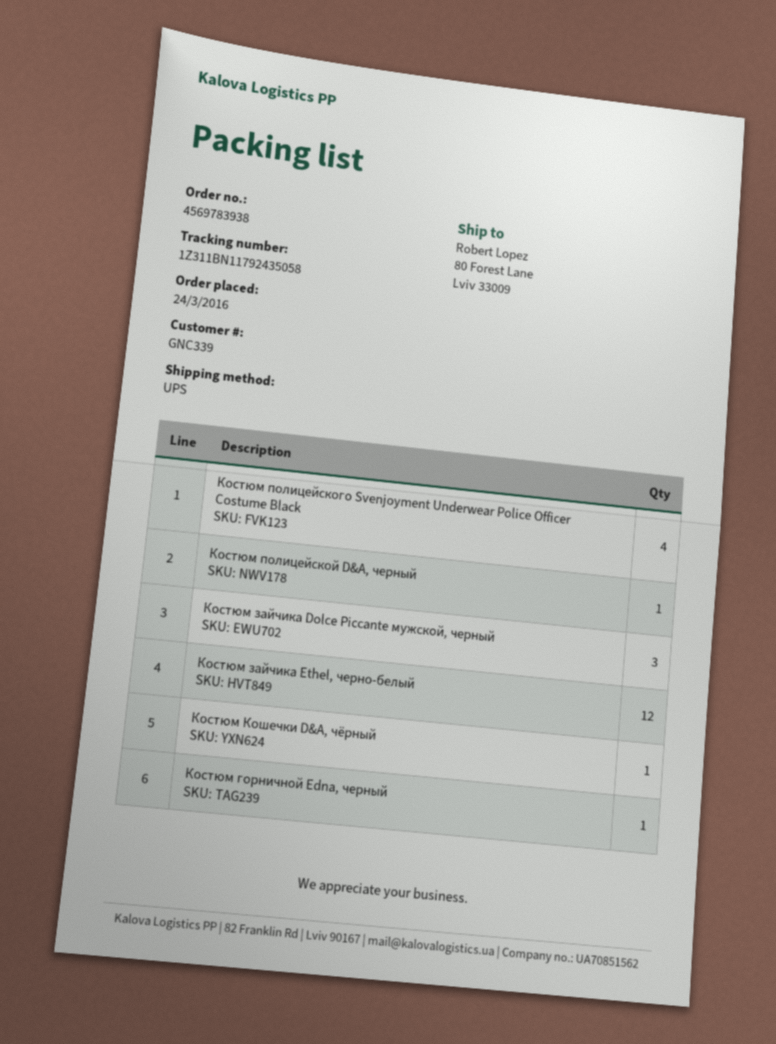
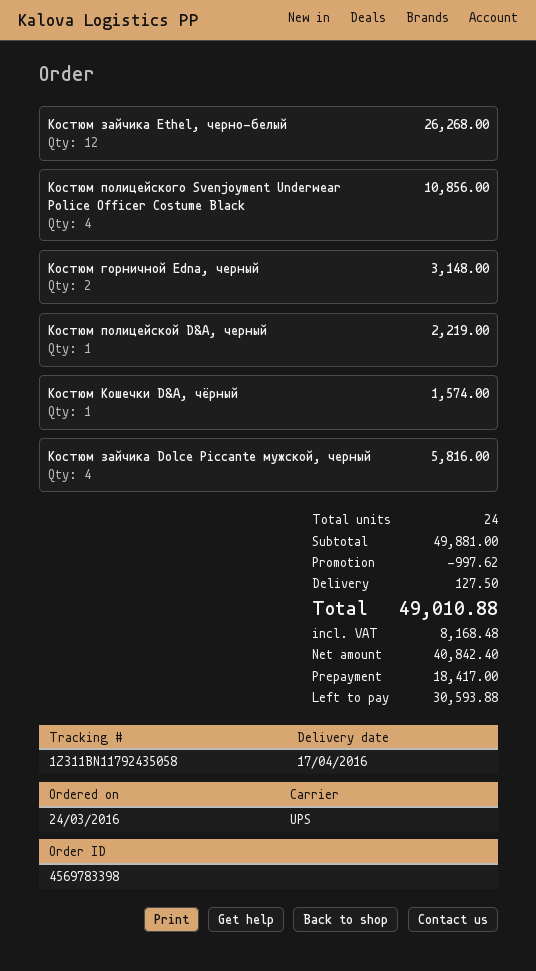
order number: 4569783938 -> 4569783398
Костюм зайчика Dolce Piccante мужской, черный: 3 -> 4
Костюм горничной Edna, черный: 1 -> 2

